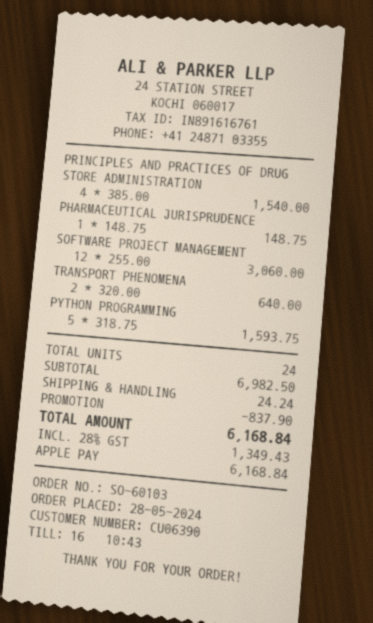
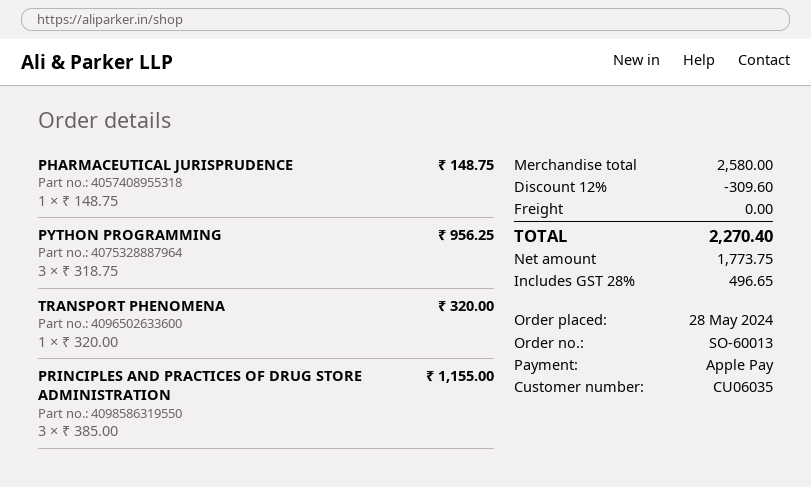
order number: SO-60103 -> SO-60013
customer number: CU06390 -> CU06035
PRINCIPLES AND PRACTICES OF DRUG STORE ADMINISTRATION: 4 x 385.00 = 1540.00 -> 3 x 385.00 = 1155.00
SOFTWARE PROJECT MANAGEMENT: 12 x 255.00 = 3060.00 -> none
TRANSPORT PHENOMENA: 2 x 320.00 = 640.00 -> 1 x 320.00 = 320.00
PYTHON PROGRAMMING: 5 x 318.75 = 1593.75 -> 3 x 318.75 = 956.25
subtotal: 6982.50 -> 2580.00
discount: 837.90 -> 309.60
shipping: 24.24 -> 0.00
tax: 28% = 1349.43 -> 28% = 496.65
total: 6168.84 -> 2270.40

